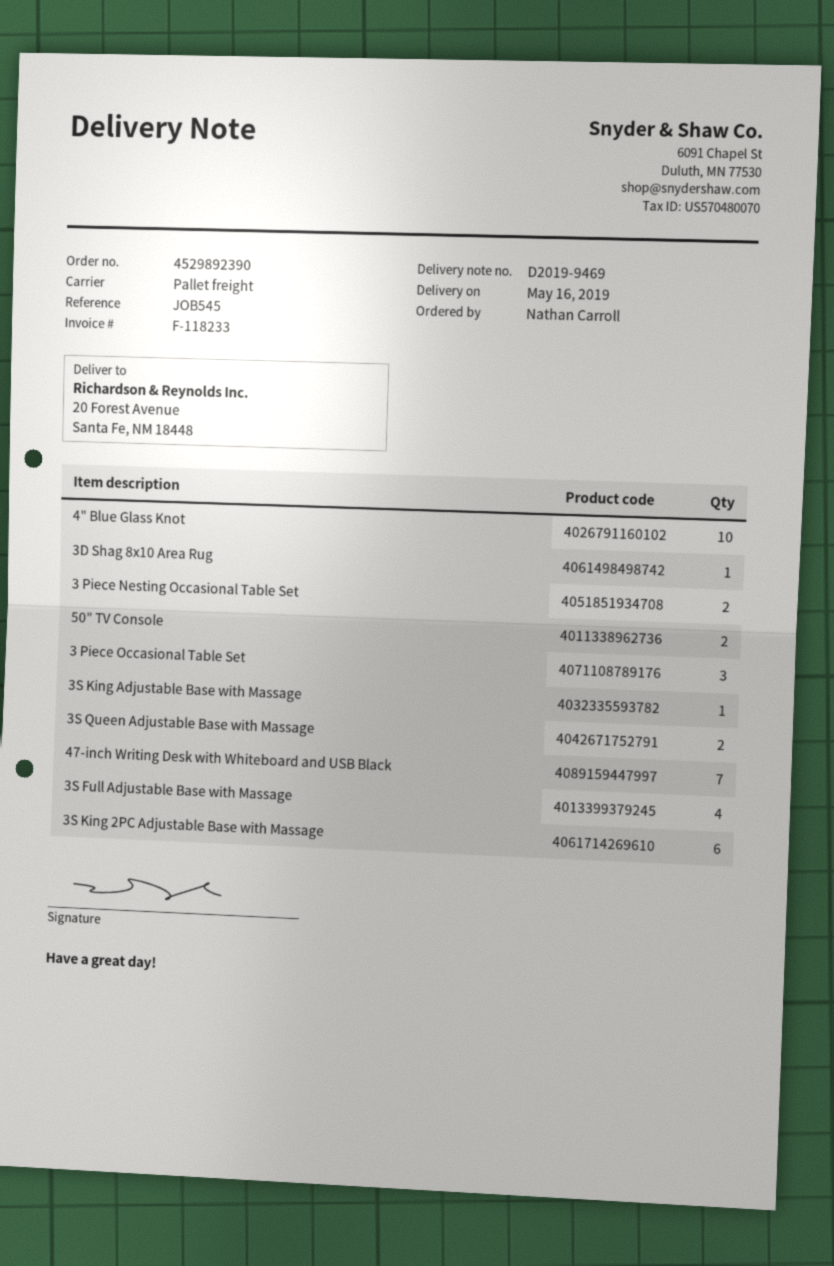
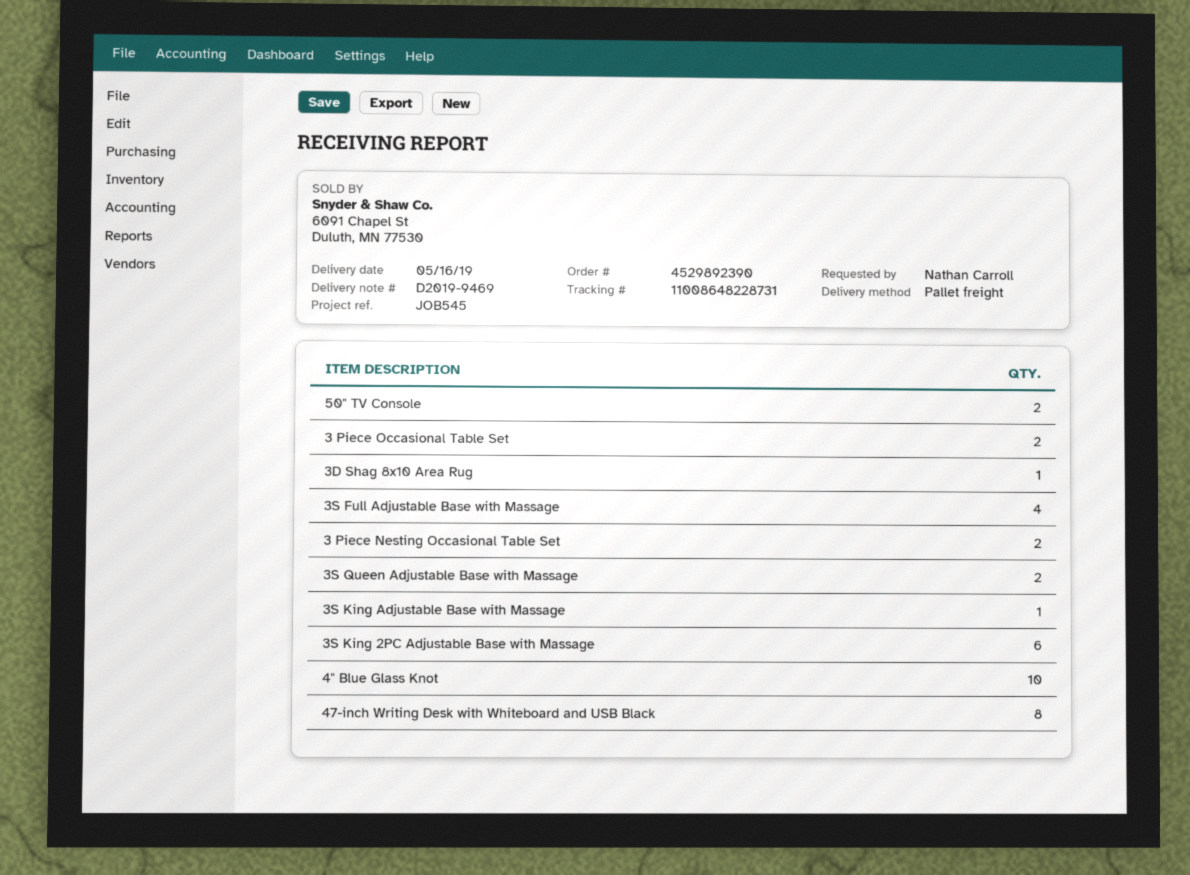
3 Piece Occasional Table Set: 3 -> 2
47-inch Writing Desk with Whiteboard and USB Black: 7 -> 8

